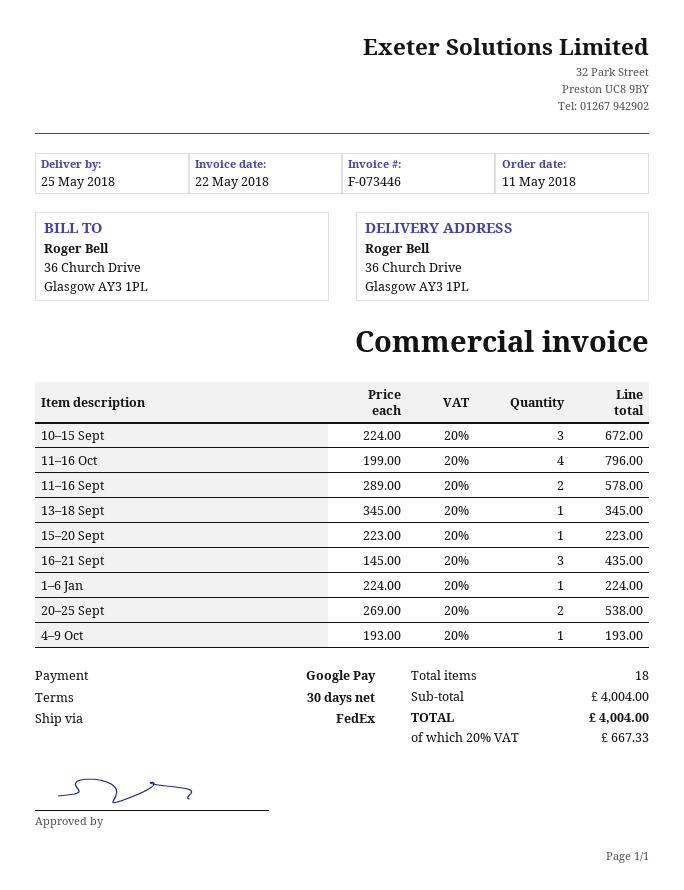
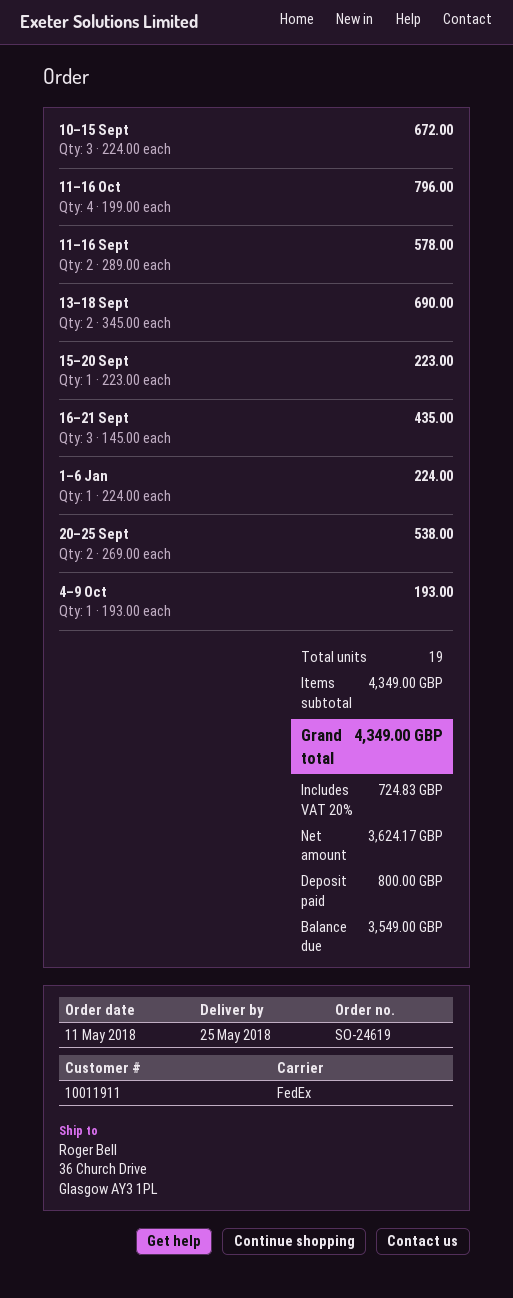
13–18 Sept: 1 x 345.00 = 345.00 -> 2 x 345.00 = 690.00
total quantity: 18 -> 19
subtotal: 4004.00 -> 4349.00
tax: 20% = 667.33 -> 20% = 724.83
total: 4004.00 -> 4349.00

